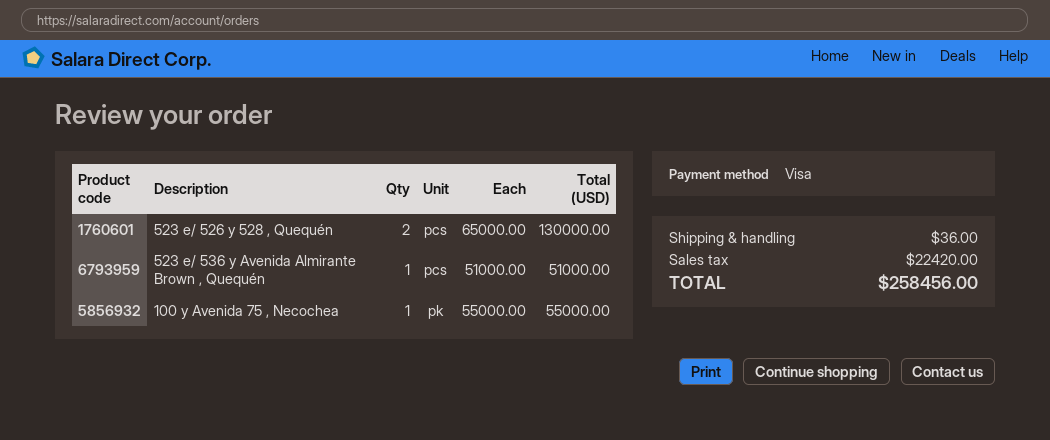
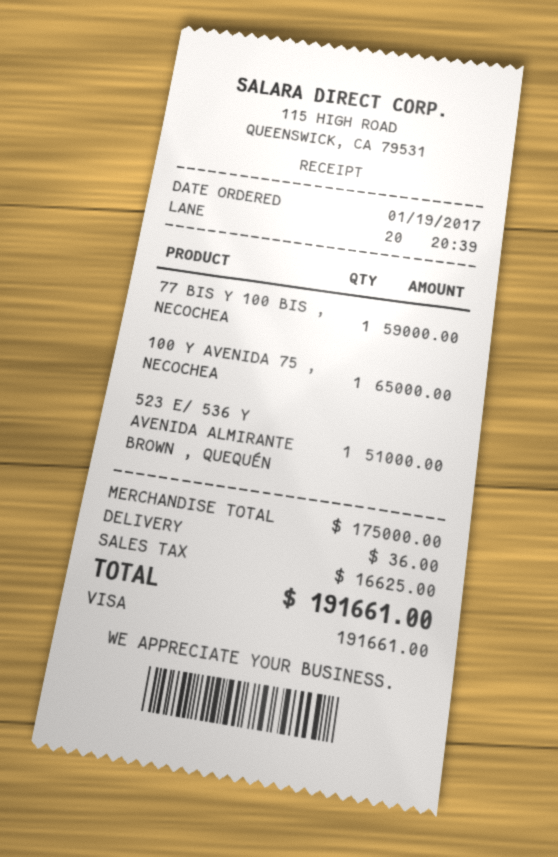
523 e/ 526 y 528 , Quequén: 2 for 130000.00 -> none
100 y Avenida 75 , Necochea: 1 for 55000.00 -> 1 for 65000.00
77 BIS Y 100 BIS , NECOCHEA: none -> 1 for 59000.00
tax: 22420.00 -> 16625.00
total: 258456.00 -> 191661.00

